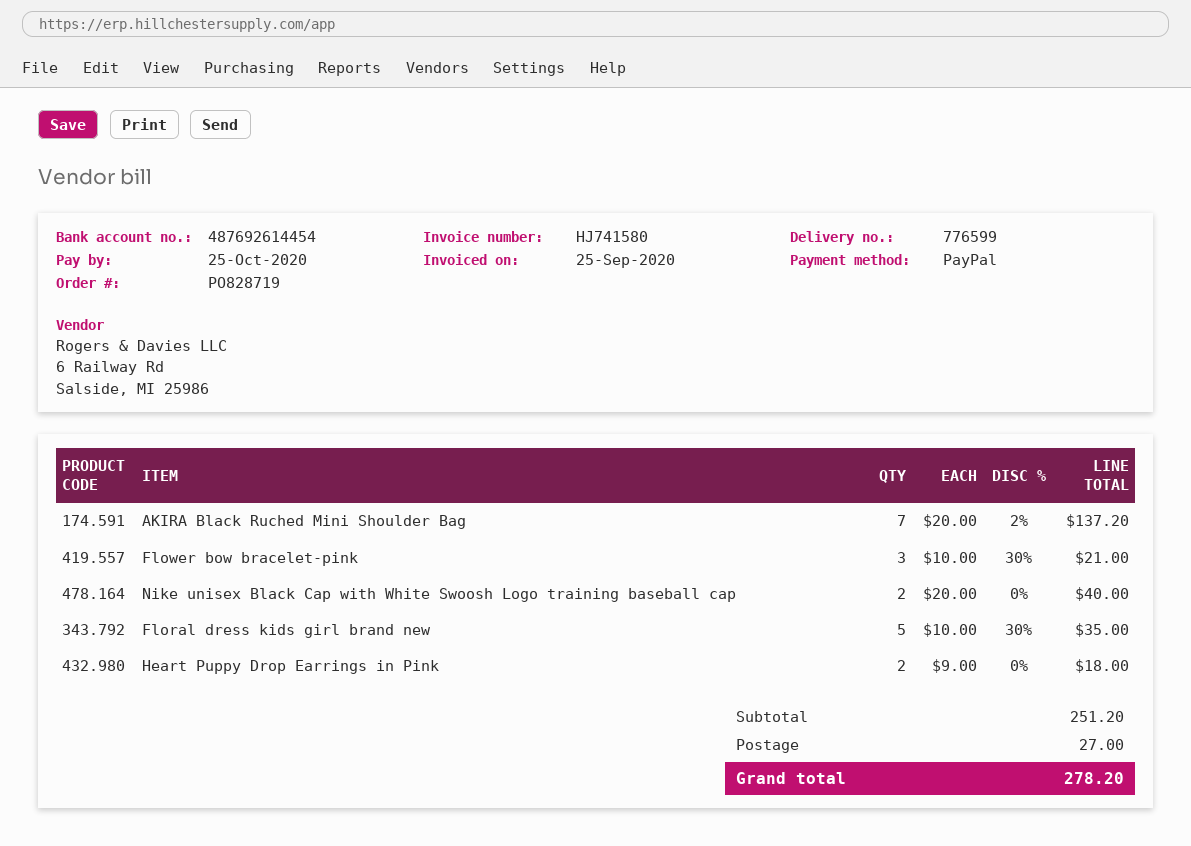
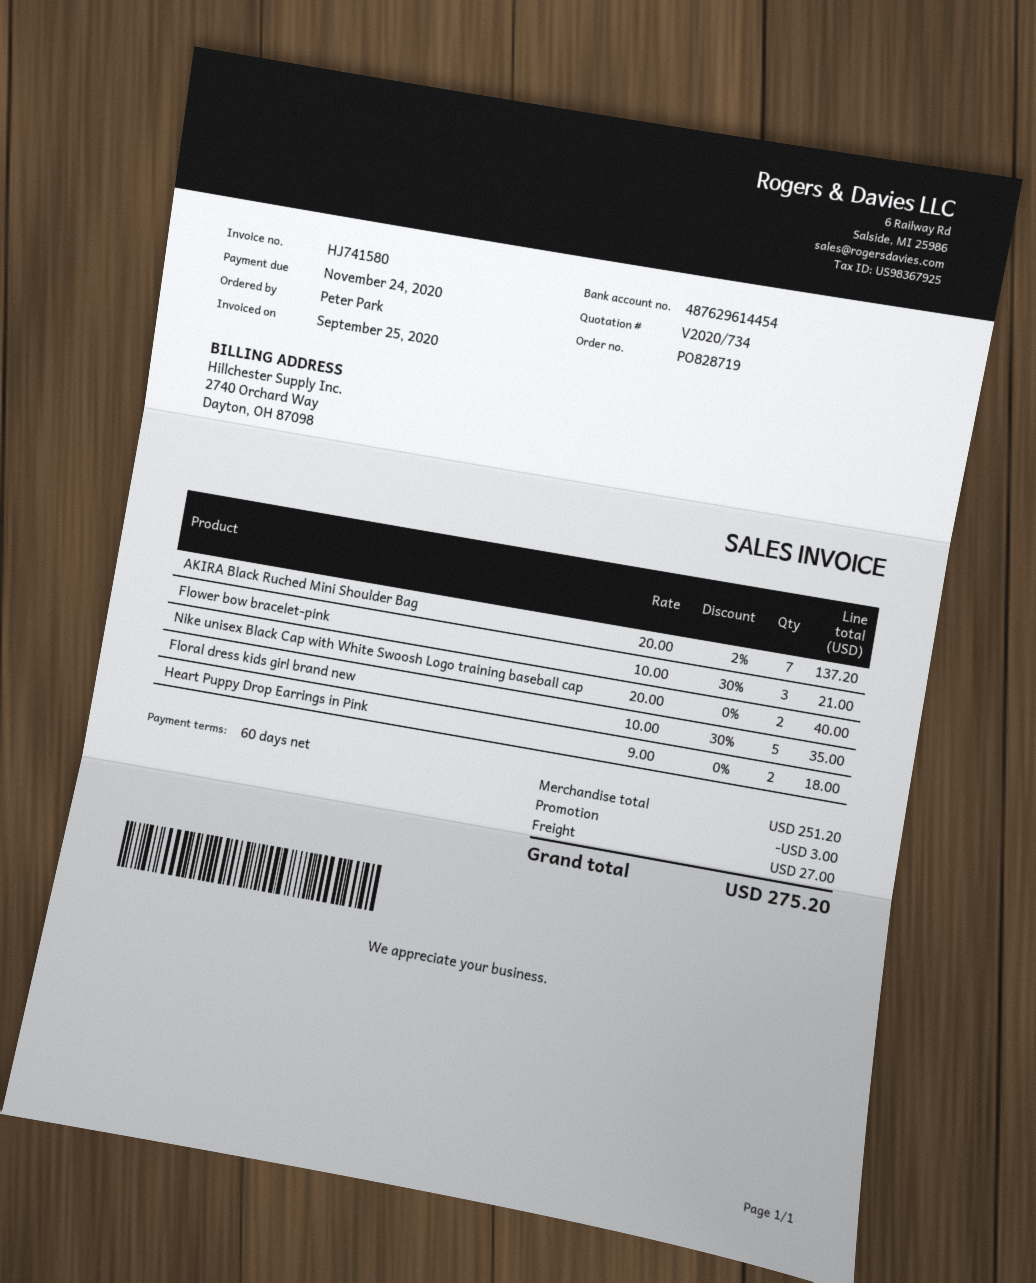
due date: 2020-10-25 -> 2020-11-24
bank account: 487692614454 -> 487629614454
discount: none -> 3.00
total: 278.20 -> 275.20

